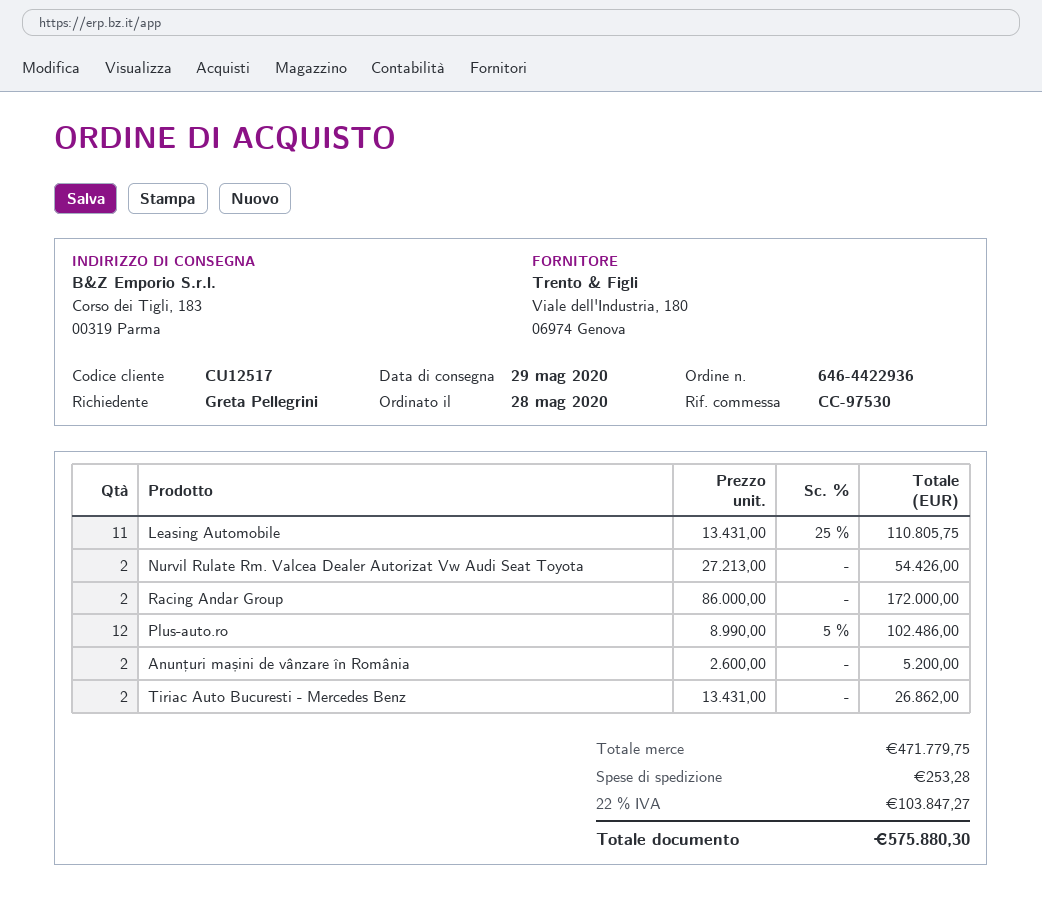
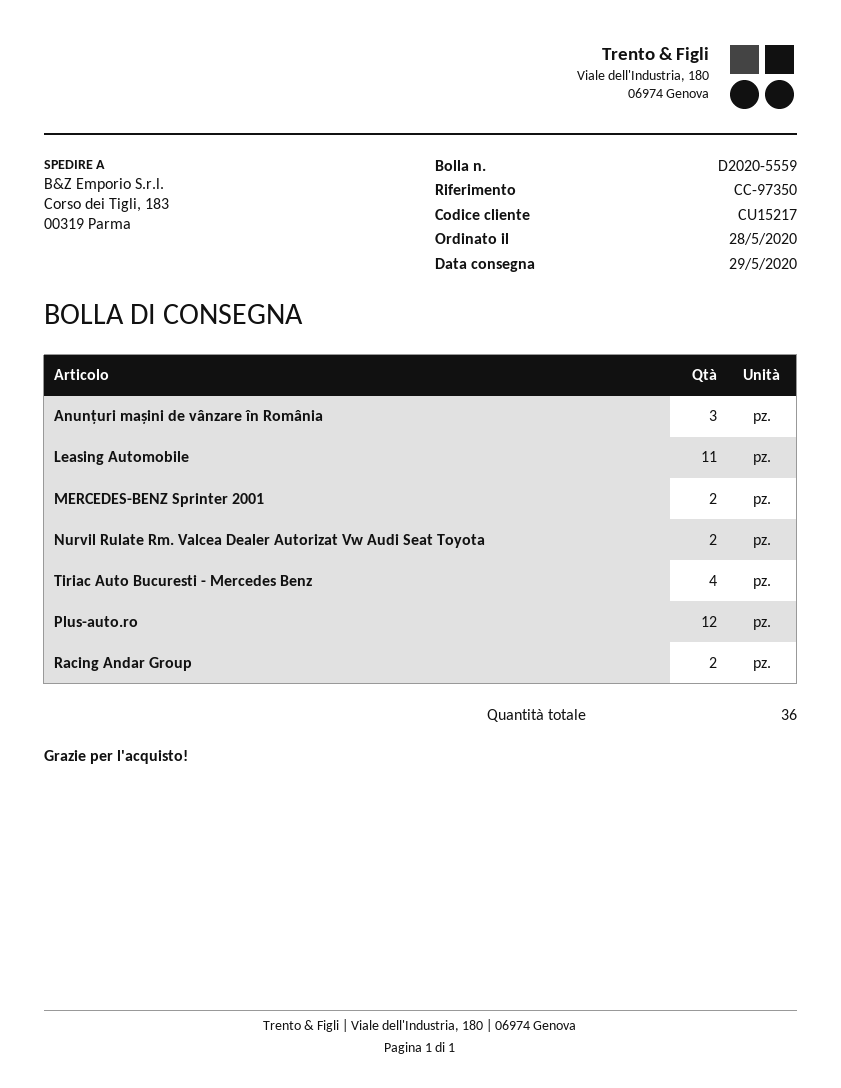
customer number: CU12517 -> CU15217
reference: CC-97530 -> CC-97350
Anunțuri mașini de vânzare în România: 2 -> 3
Tiriac Auto Bucuresti - Mercedes Benz: 2 -> 4
MERCEDES-BENZ Sprinter 2001: none -> 2

